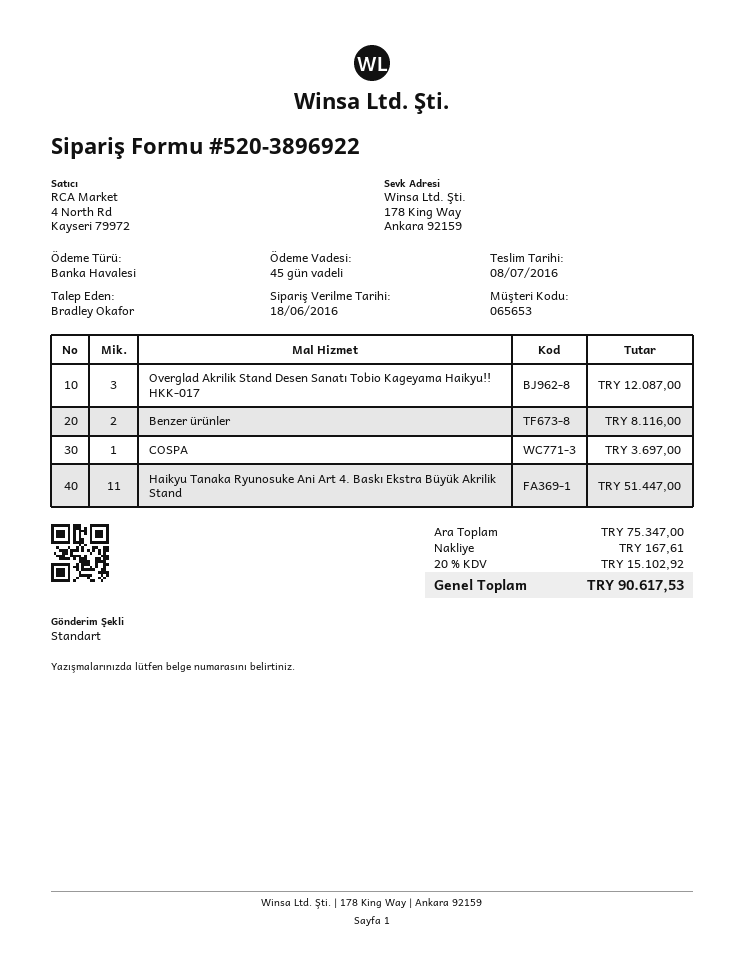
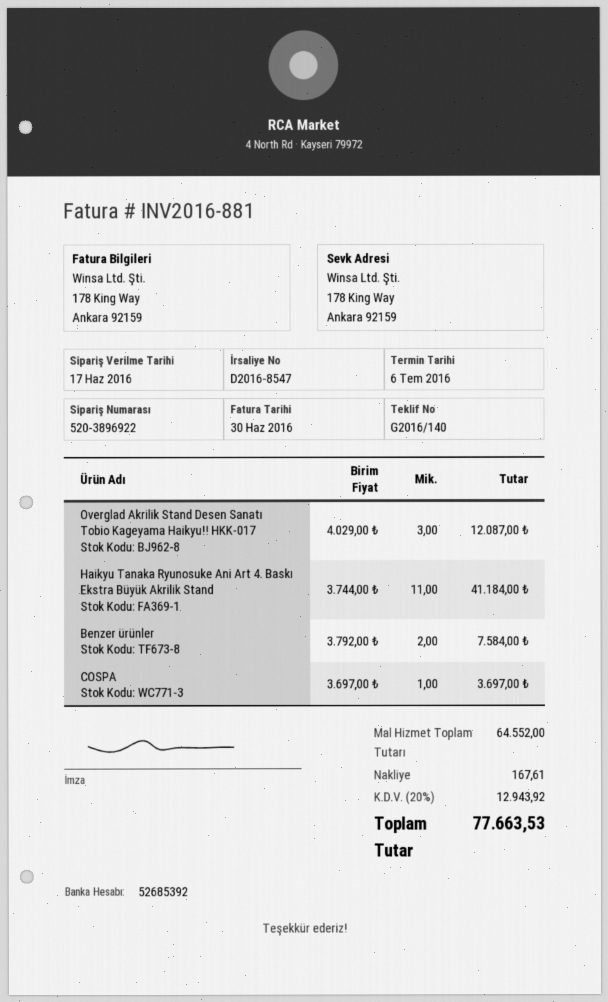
order date: 2016-06-18 -> 2016-06-17
delivery date: 2016-07-08 -> 2016-07-06
Benzer ürünler: 2 for 8116.00 -> 2 for 7584.00
Haikyu Tanaka Ryunosuke Ani Art 4. Baskı Ekstra Büyük Akrilik Stand: 11 for 51447.00 -> 11 for 41184.00
subtotal: 75347.00 -> 64552.00
tax: 20% = 15102.92 -> 20% = 12943.92
total: 90617.53 -> 77663.53

